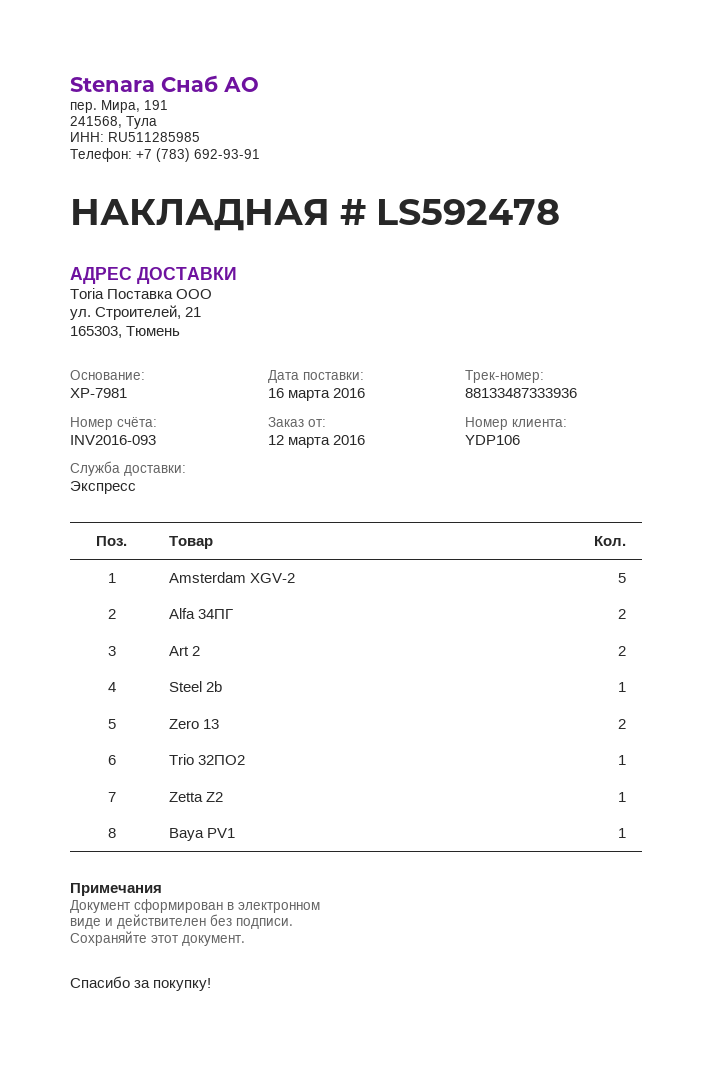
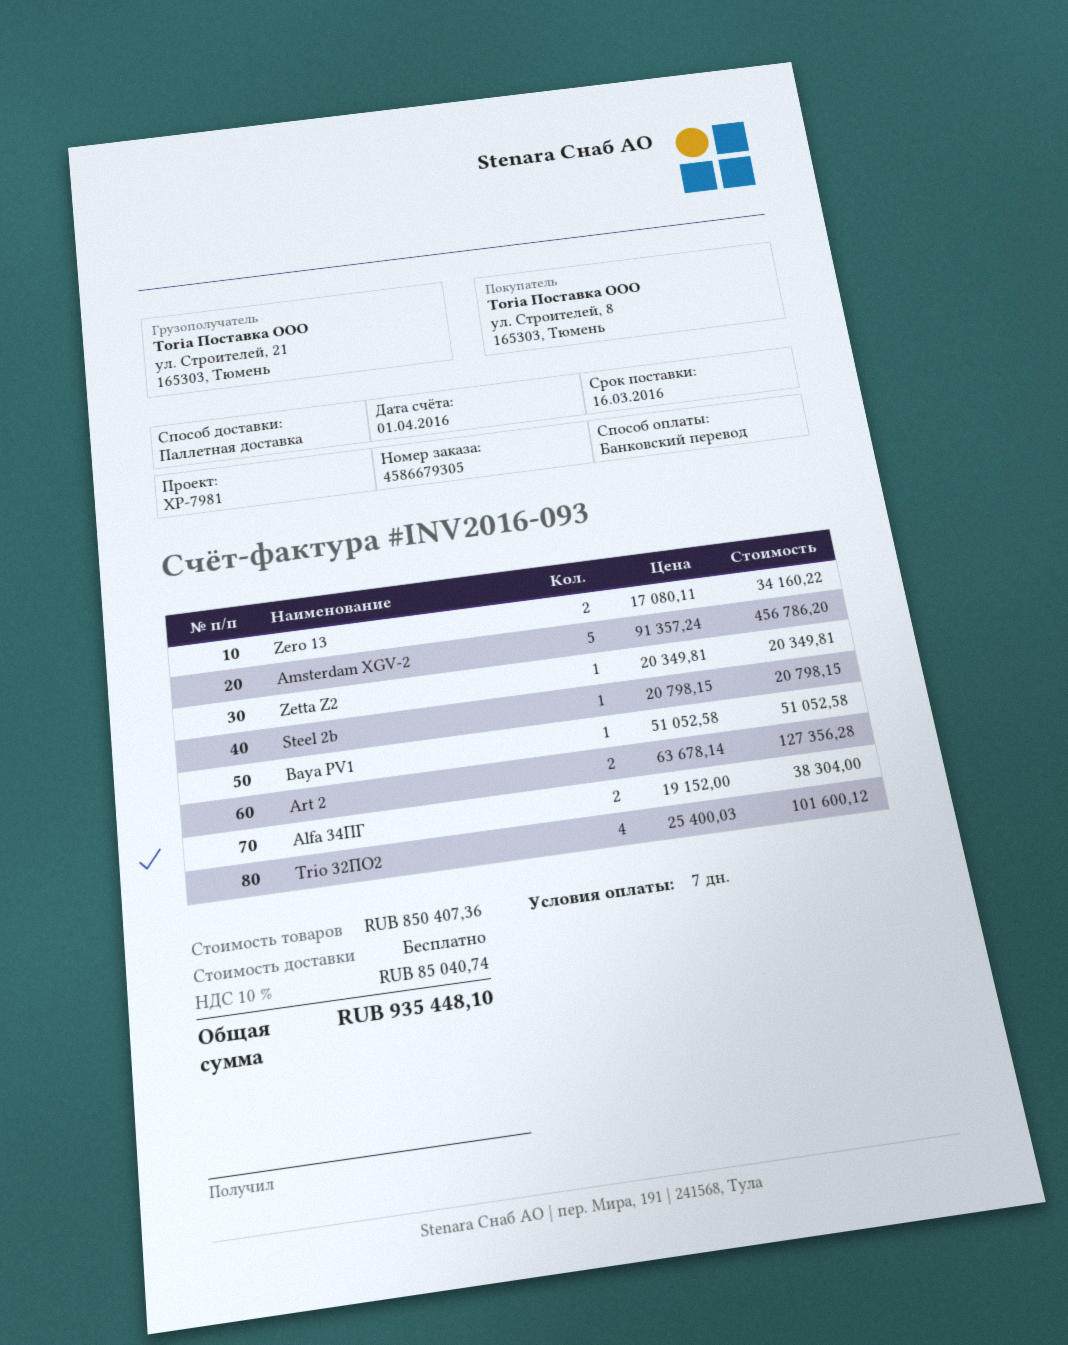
shipping method: express -> pallet freight
Trio 32ПО2: 1 -> 4

